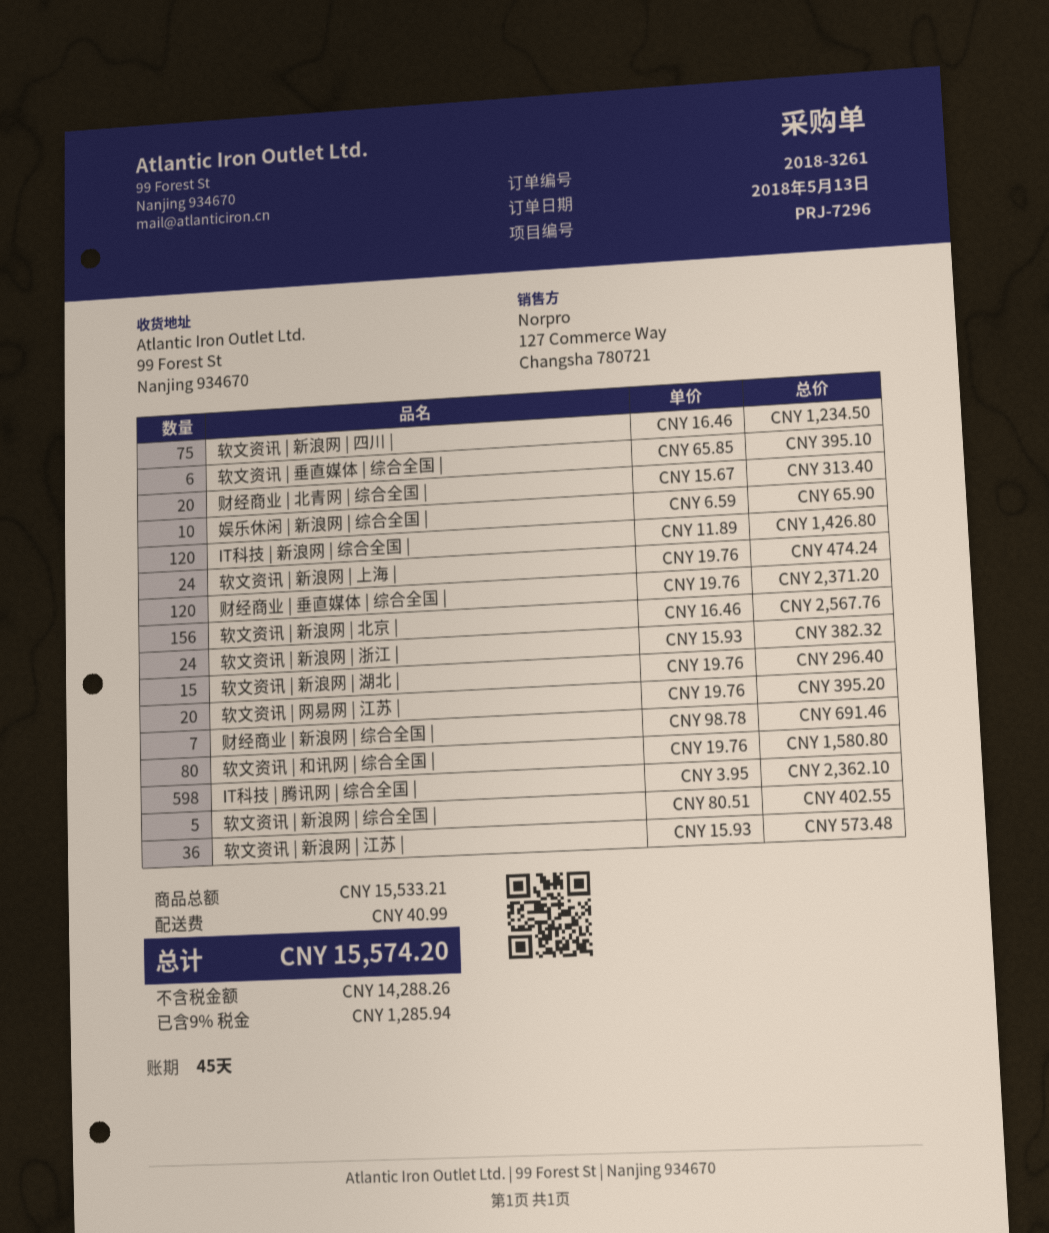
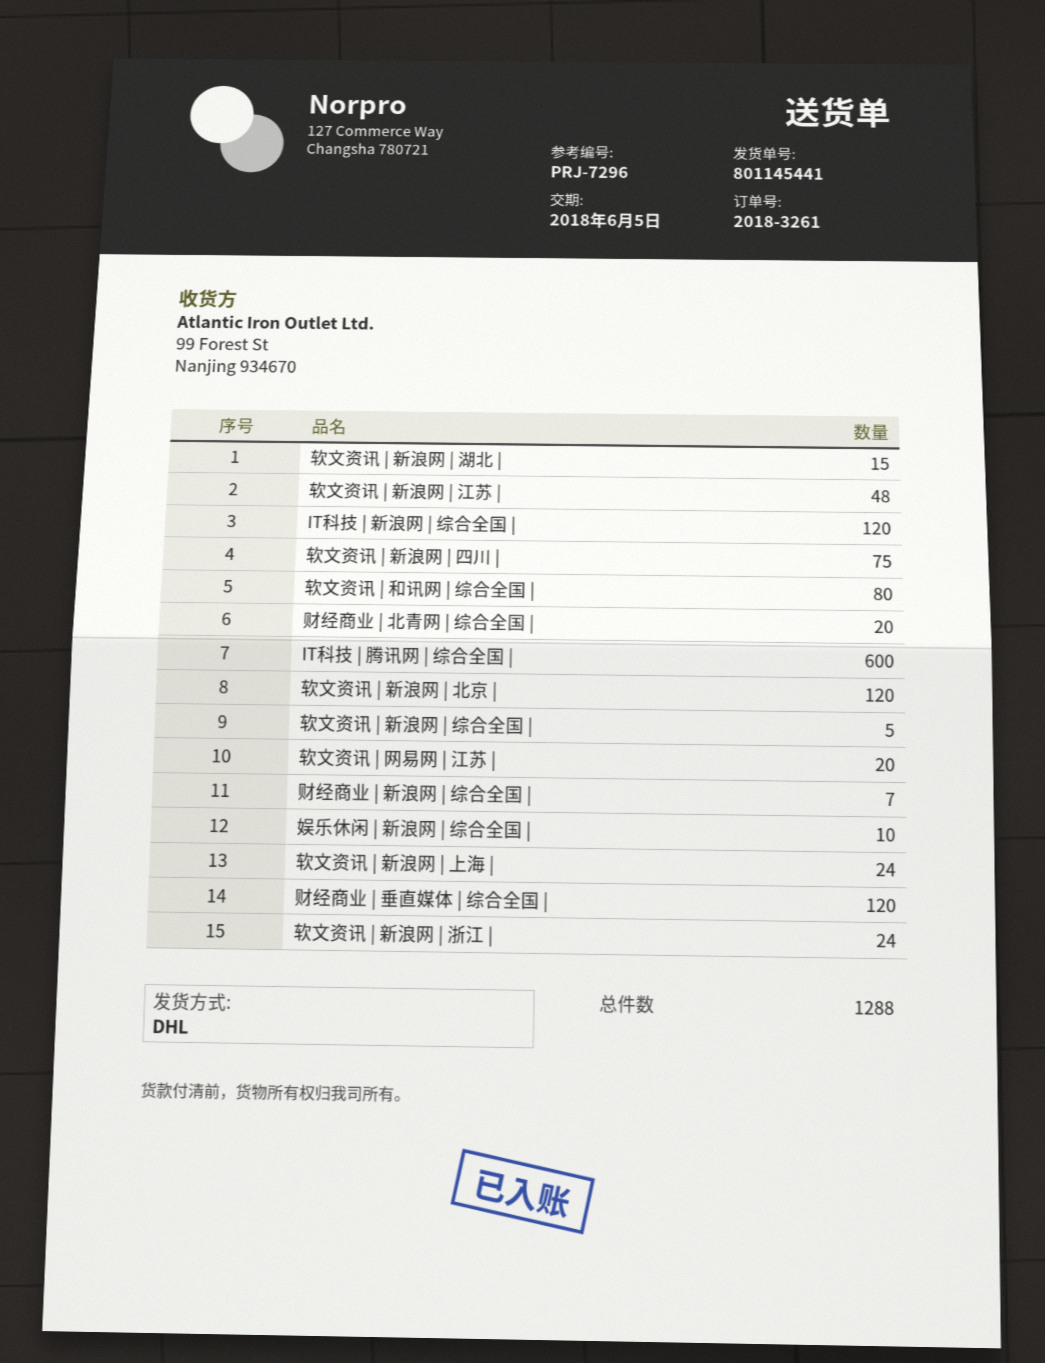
软文资讯 | 垂直媒体 | 综合全国 |: 6 -> none
软文资讯 | 新浪网 | 北京 |: 156 -> 120
IT科技 | 腾讯网 | 综合全国 |: 598 -> 600
软文资讯 | 新浪网 | 江苏 |: 36 -> 48

